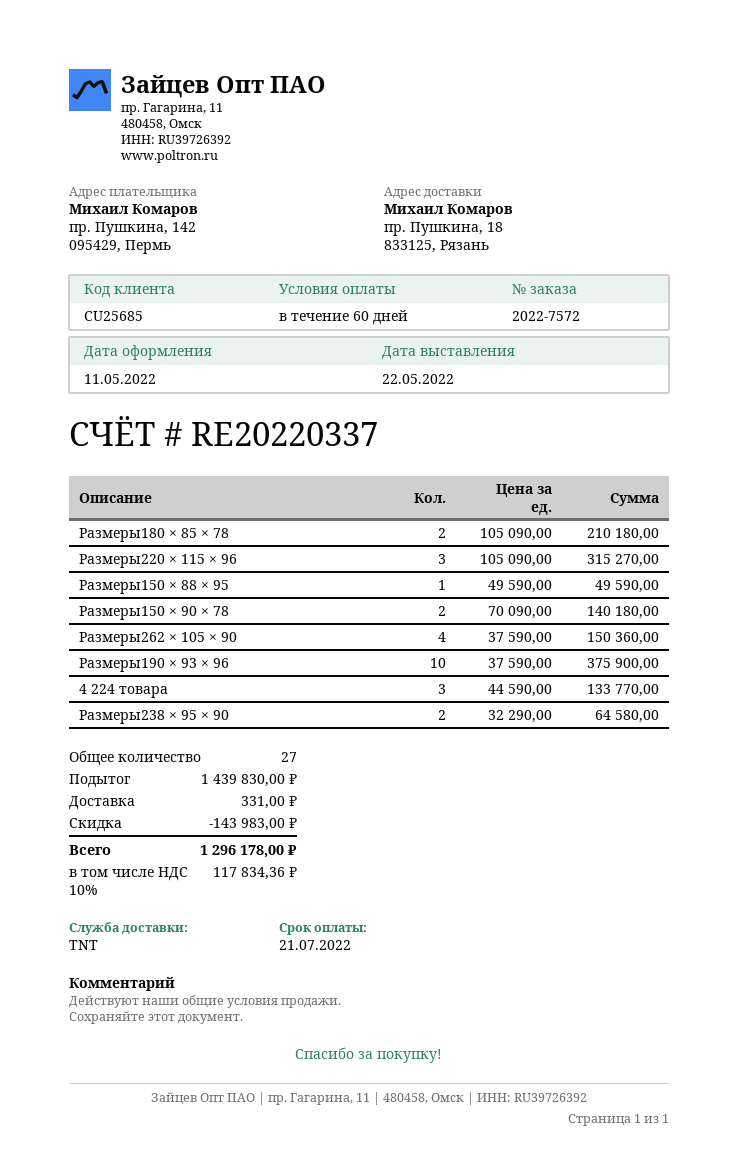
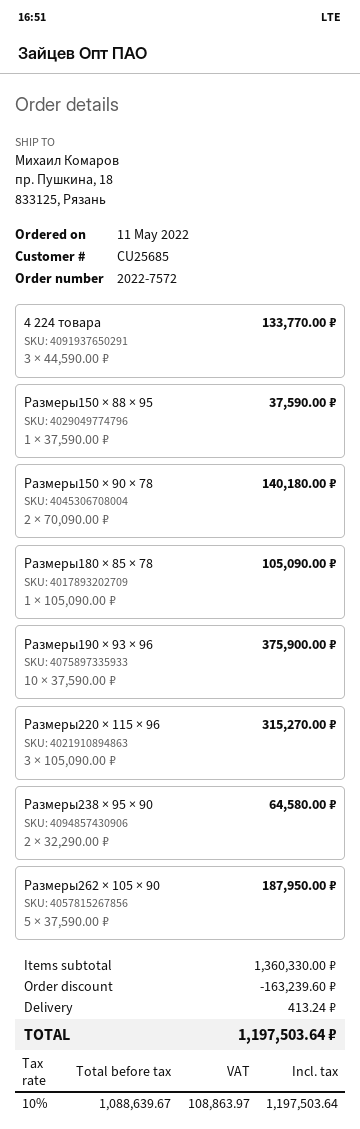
Размеры180 × 85 × 78: 2 x 105090.00 = 210180.00 -> 1 x 105090.00 = 105090.00
Размеры150 × 88 × 95: 1 x 49590.00 = 49590.00 -> 1 x 37590.00 = 37590.00
Размеры262 × 105 × 90: 4 x 37590.00 = 150360.00 -> 5 x 37590.00 = 187950.00
subtotal: 1439830.00 -> 1360330.00
discount: 143983.00 -> 163239.60
shipping: 331.00 -> 413.24
tax: 10% = 117834.36 -> 10% = 108863.97
total: 1296178.00 -> 1197503.64

